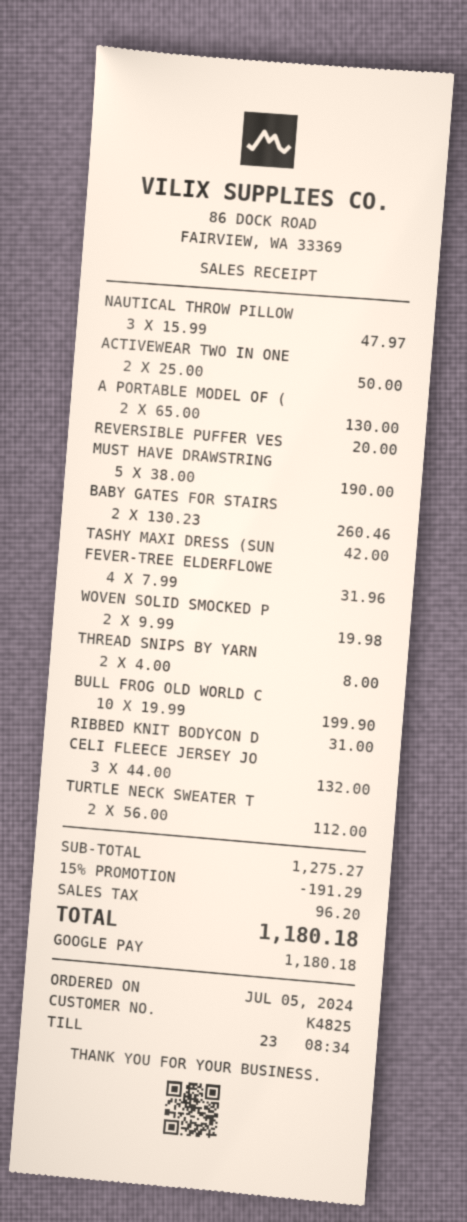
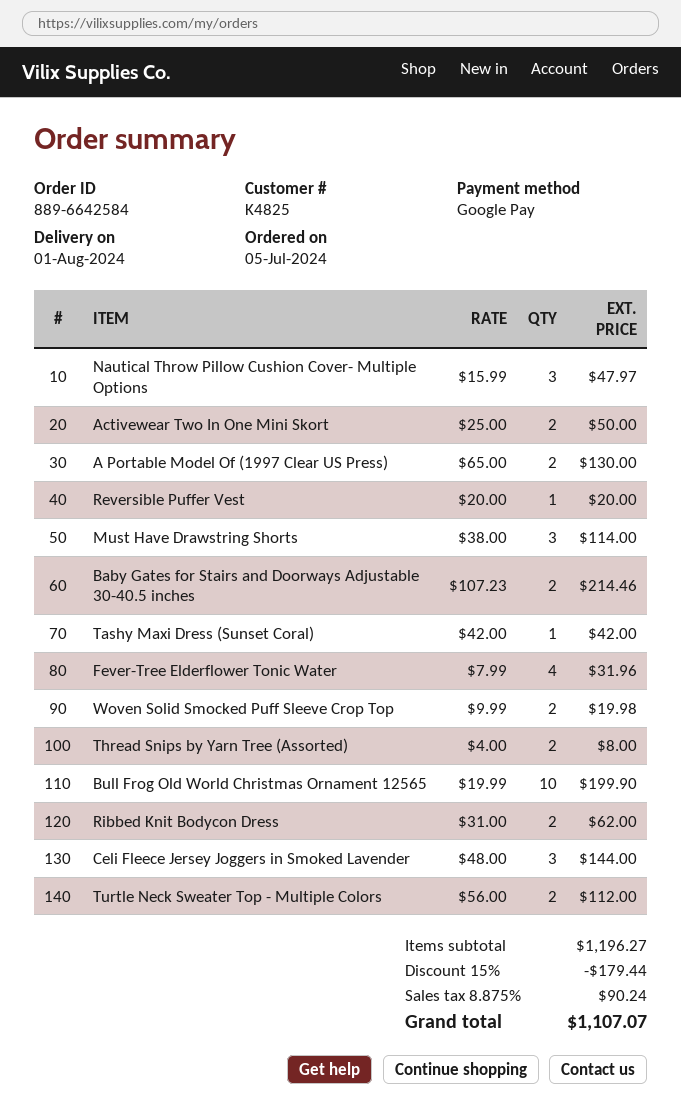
MUST HAVE DRAWSTRING: 5 x 38.00 = 190.00 -> 3 x 38.00 = 114.00
BABY GATES FOR STAIRS: 2 x 130.23 = 260.46 -> 2 x 107.23 = 214.46
RIBBED KNIT BODYCON D: 1 x 31.00 = 31.00 -> 2 x 31.00 = 62.00
CELI FLEECE JERSEY JO: 3 x 44.00 = 132.00 -> 3 x 48.00 = 144.00
subtotal: 1275.27 -> 1196.27
discount: 15% = 191.29 -> 15% = 179.44
tax: 96.20 -> 90.24
total: 1180.18 -> 1107.07

